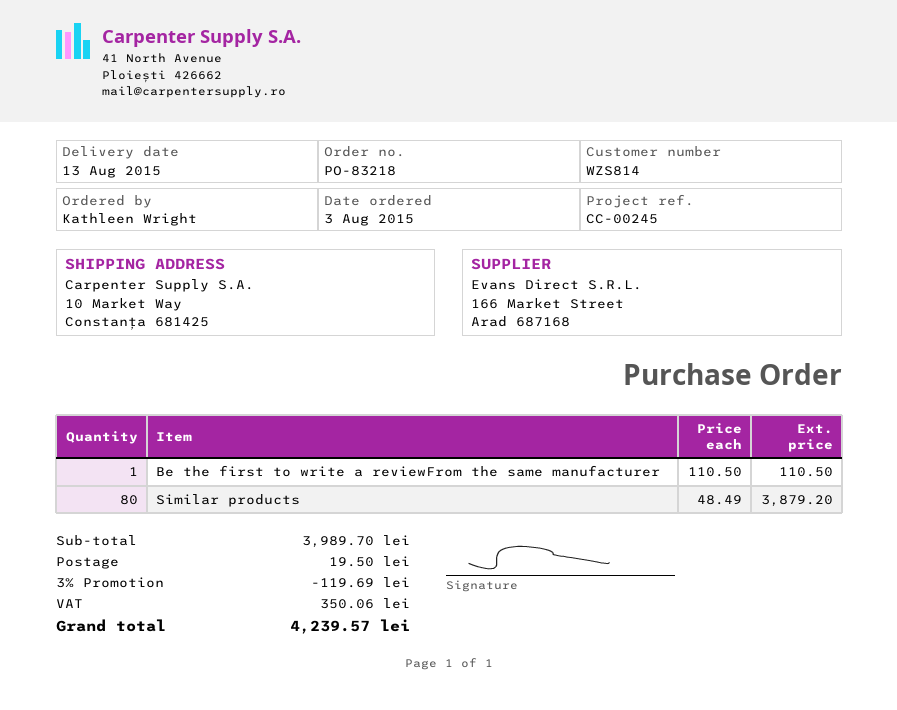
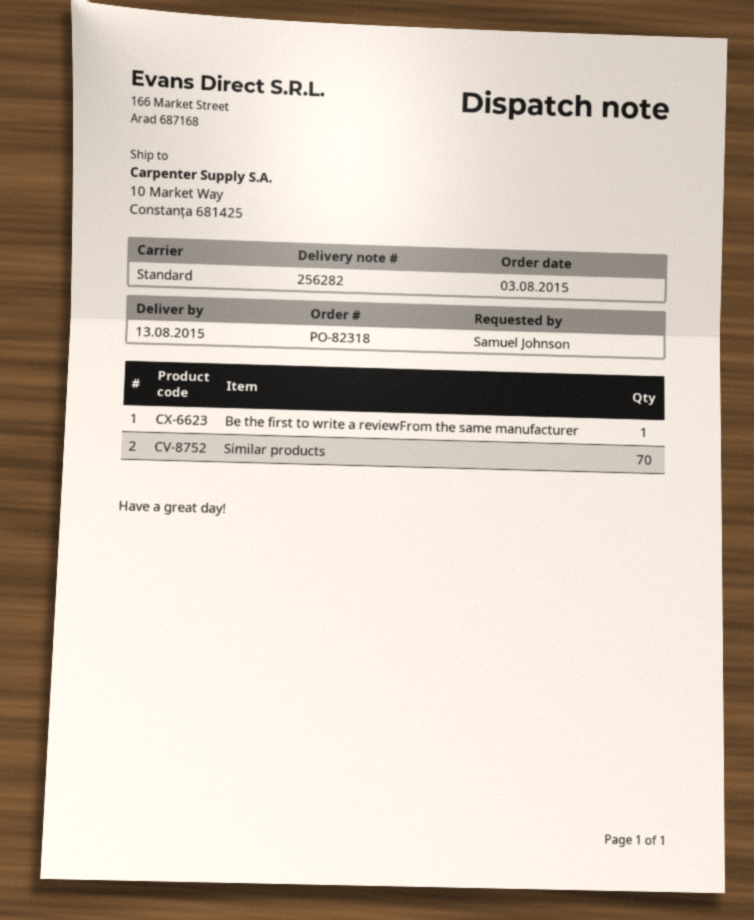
order number: PO-83218 -> PO-82318
ordered by: Kathleen Wright -> Samuel Johnson
Similar products: 80 -> 70

